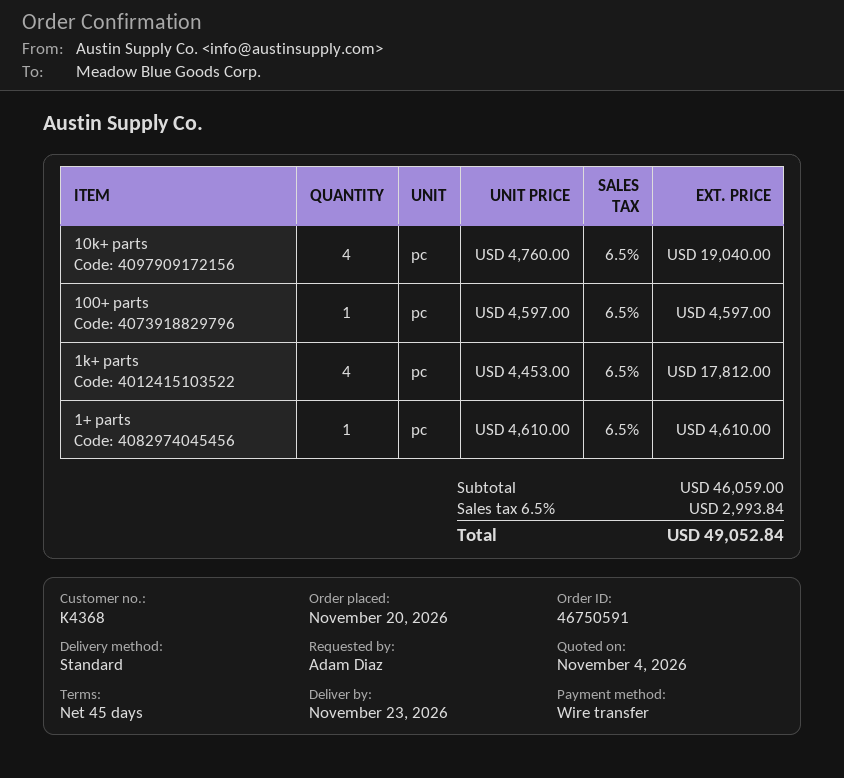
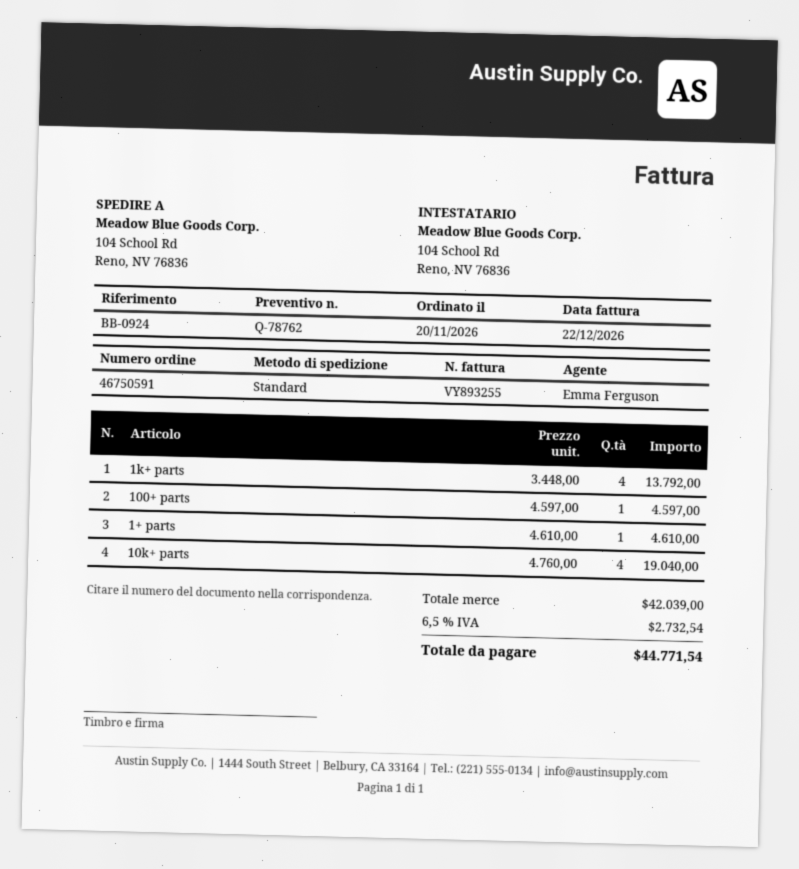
1k+ parts: 4 x 4453.00 = 17812.00 -> 4 x 3448.00 = 13792.00
subtotal: 46059.00 -> 42039.00
tax: 6.5% = 2993.84 -> 6.5% = 2732.54
total: 49052.84 -> 44771.54

